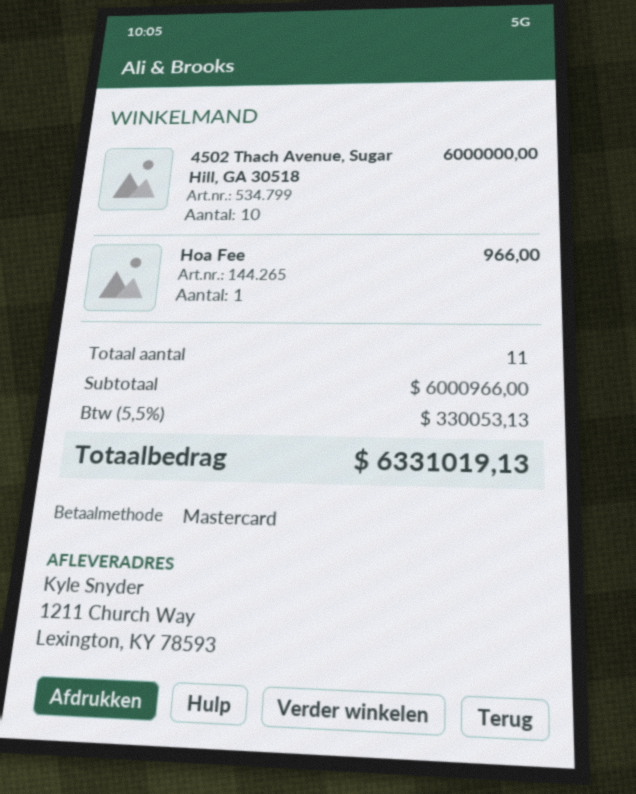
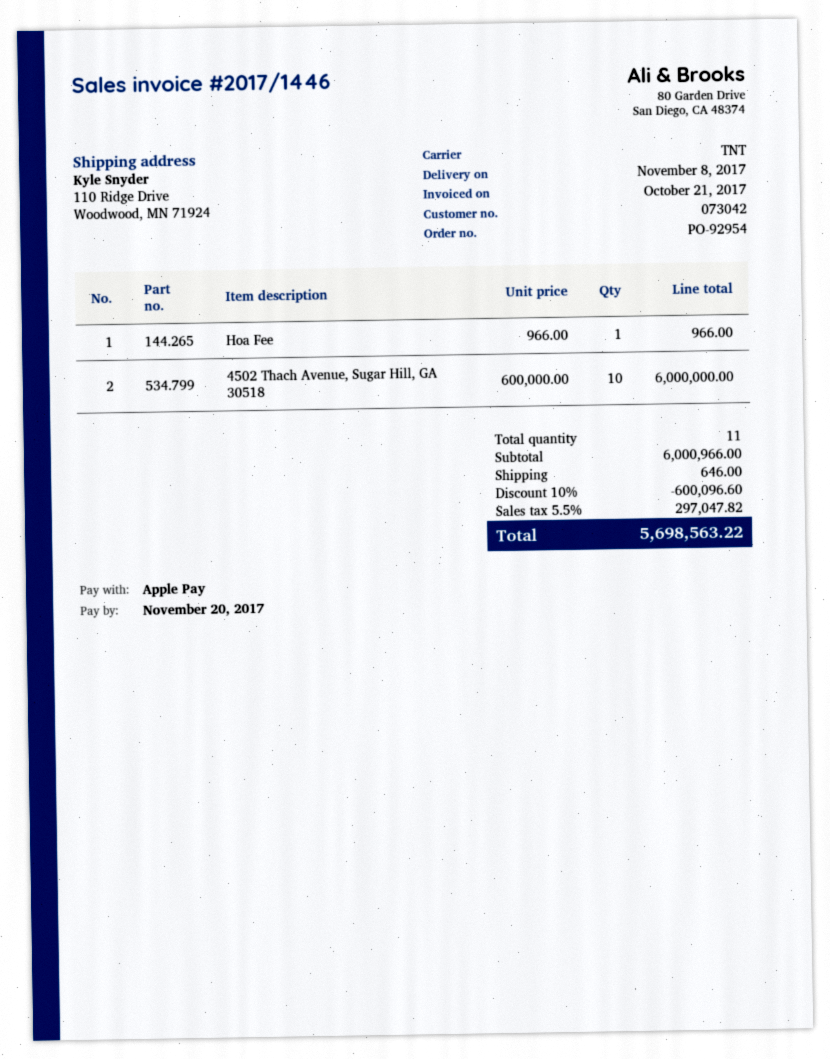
payment method: Mastercard -> Apple Pay
ship to: 1211 Church Way, Lexington, KY 78593 -> 110 Ridge Drive, Woodwood, MN 71924
discount: none -> 10% = 600096.60
shipping: none -> 646.00
tax: 5.5% = 330053.13 -> 5.5% = 297047.82
total: 6331019.13 -> 5698563.22

